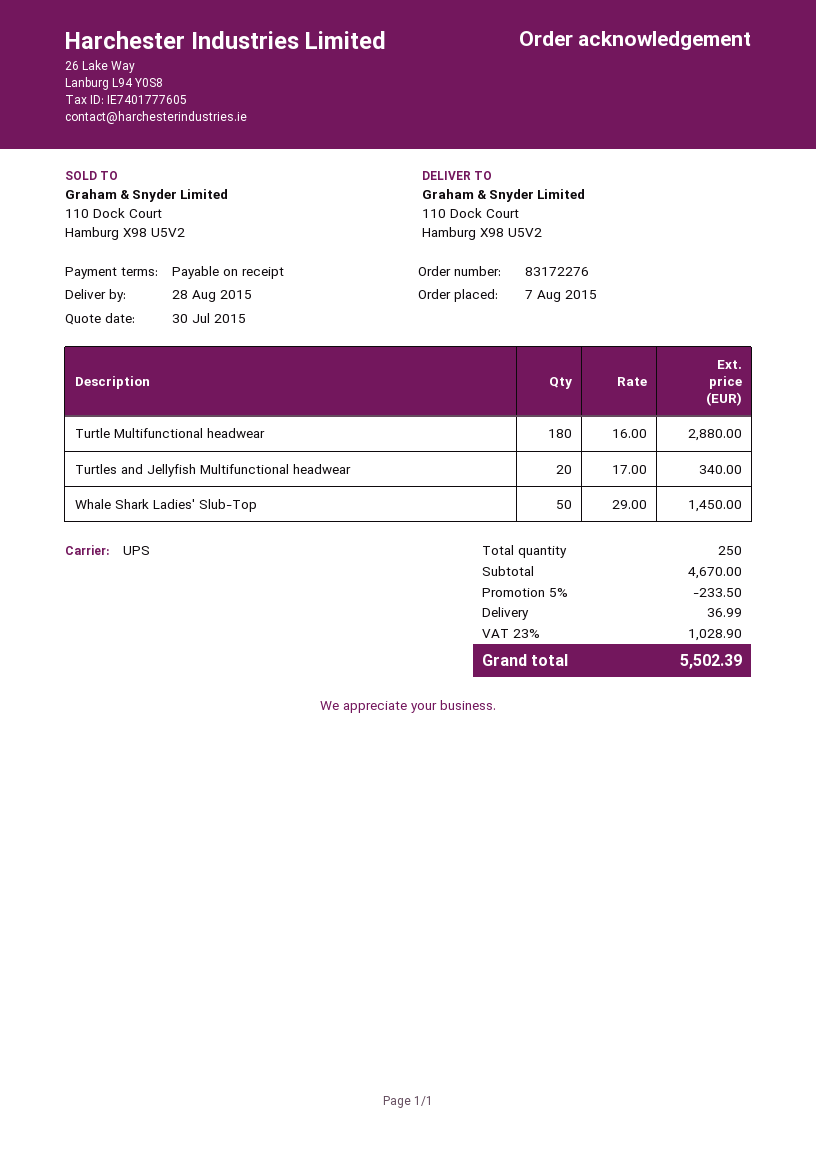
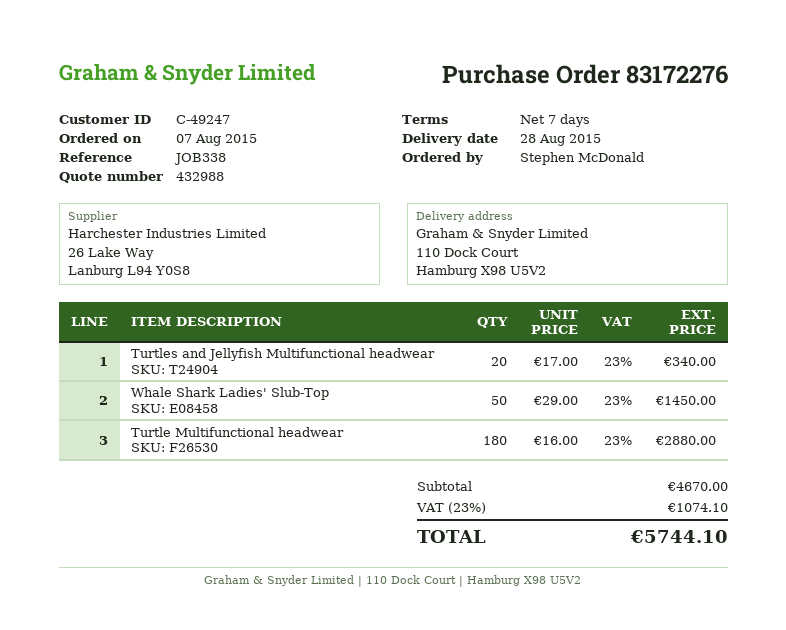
payment terms: on receipt -> 7 days
discount: 5% = 233.50 -> none
shipping: 36.99 -> none
tax: 23% = 1028.90 -> 23% = 1074.10
total: 5502.39 -> 5744.10

